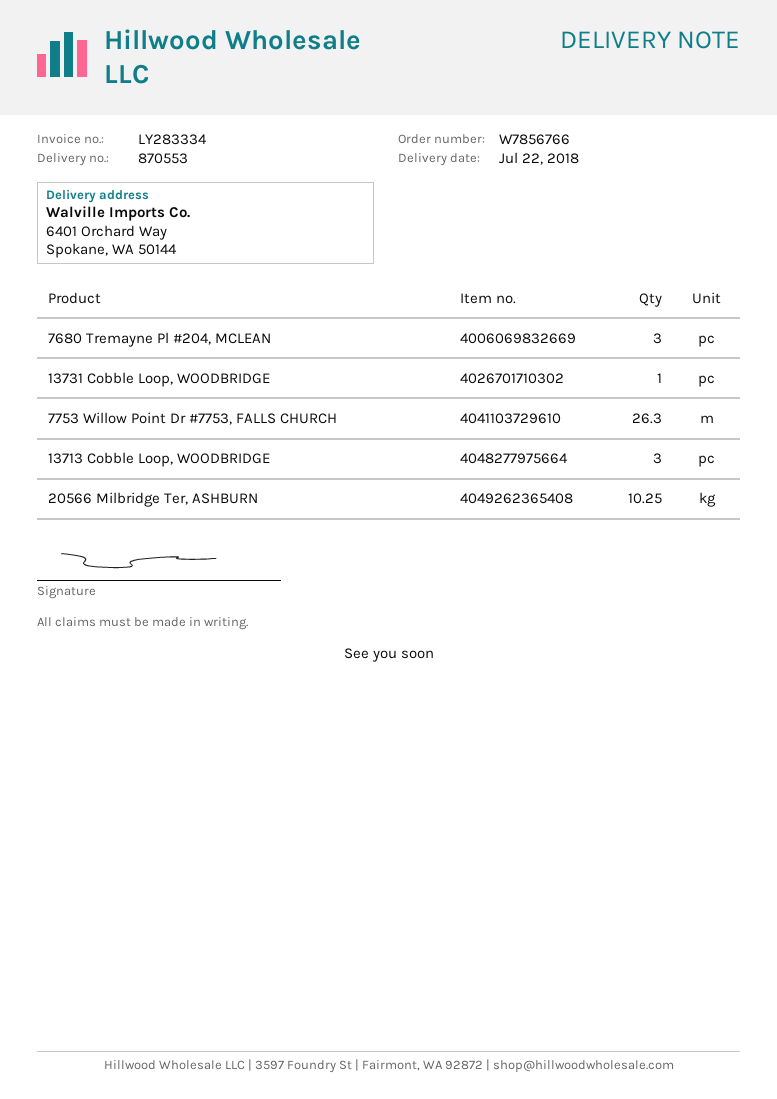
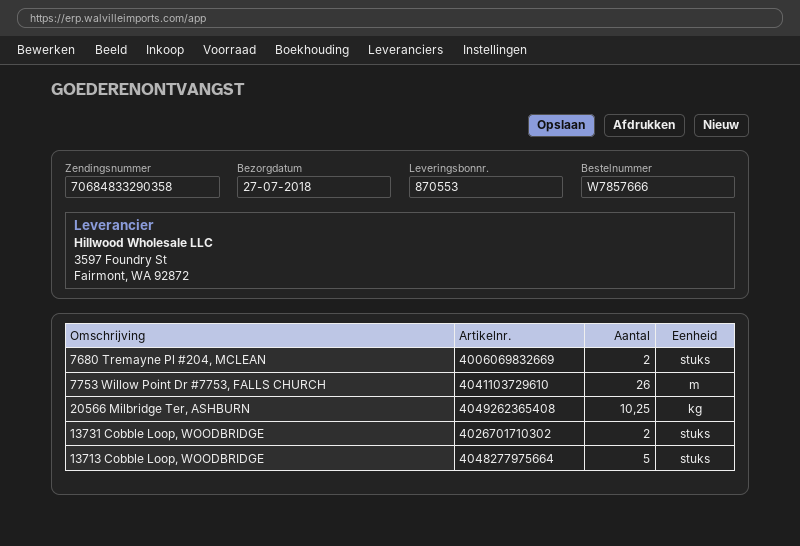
order number: W7856766 -> W7857666
delivery date: 2018-07-22 -> 2018-07-27
7680 Tremayne Pl #204, MCLEAN: 3 -> 2
13731 Cobble Loop, WOODBRIDGE: 1 -> 2
7753 Willow Point Dr #7753, FALLS CHURCH: 26.3 -> 26
13713 Cobble Loop, WOODBRIDGE: 3 -> 5

